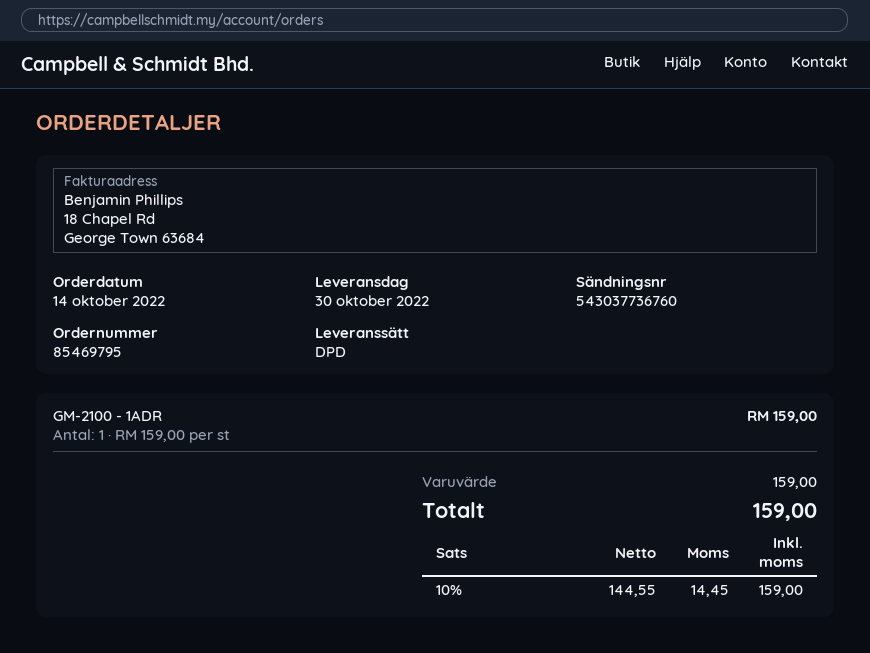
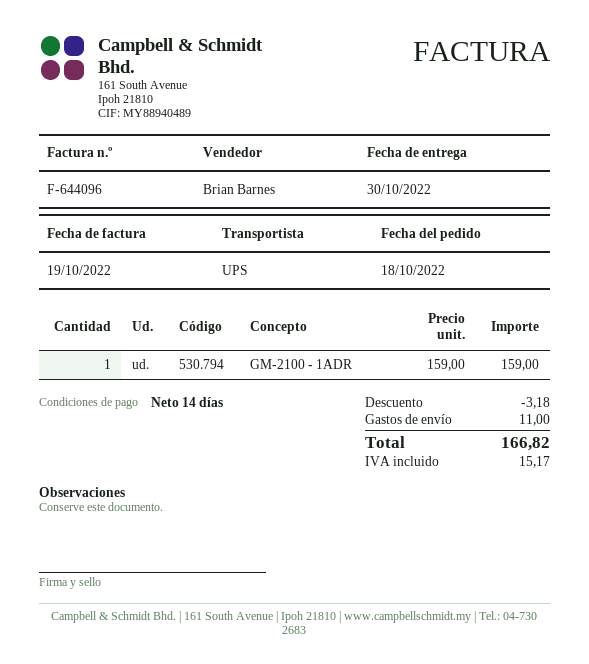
order date: 2022-10-14 -> 2022-10-18
shipping method: DPD -> UPS
discount: none -> 3.18
shipping: none -> 11.00
tax: 14.45 -> 15.17
total: 159.00 -> 166.82

